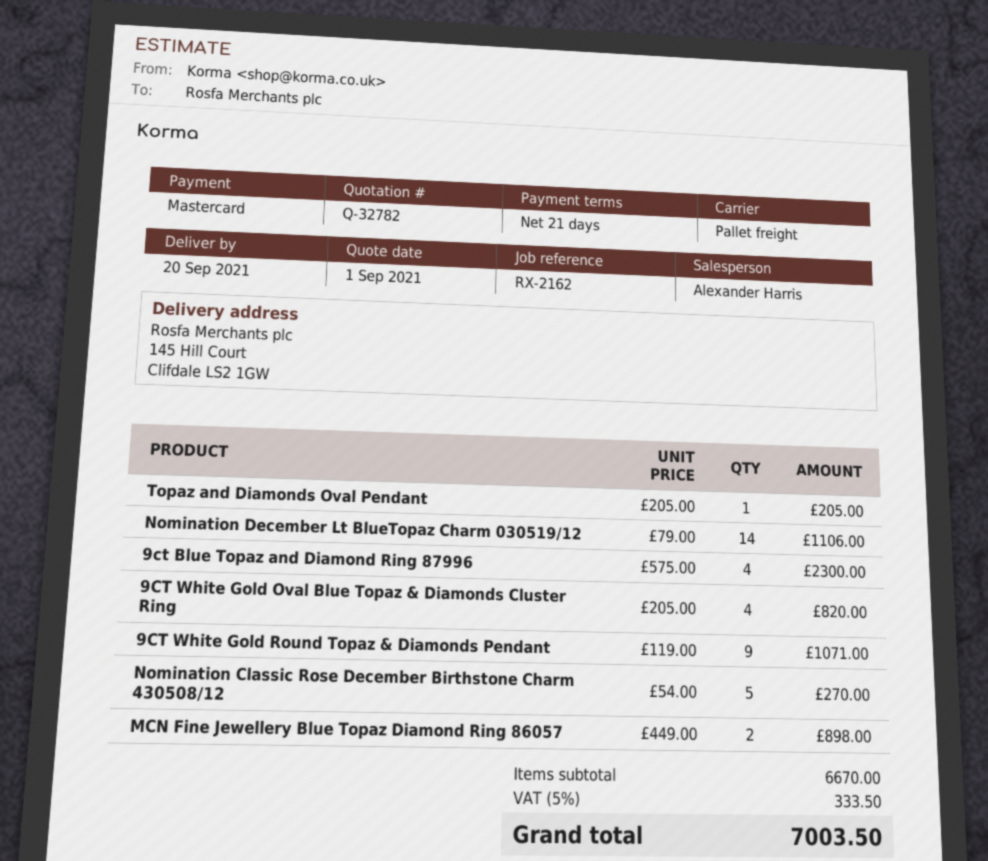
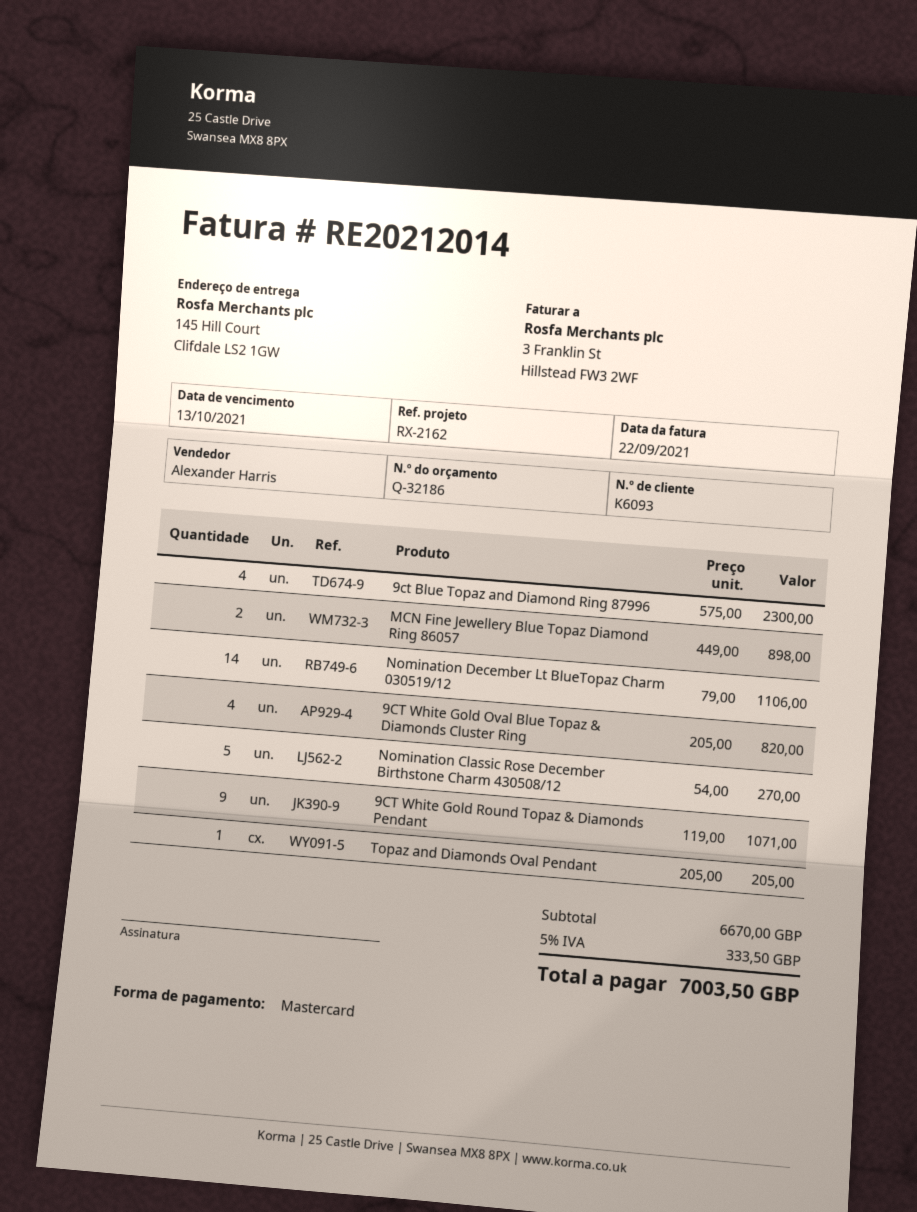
quote number: Q-32782 -> Q-32186

